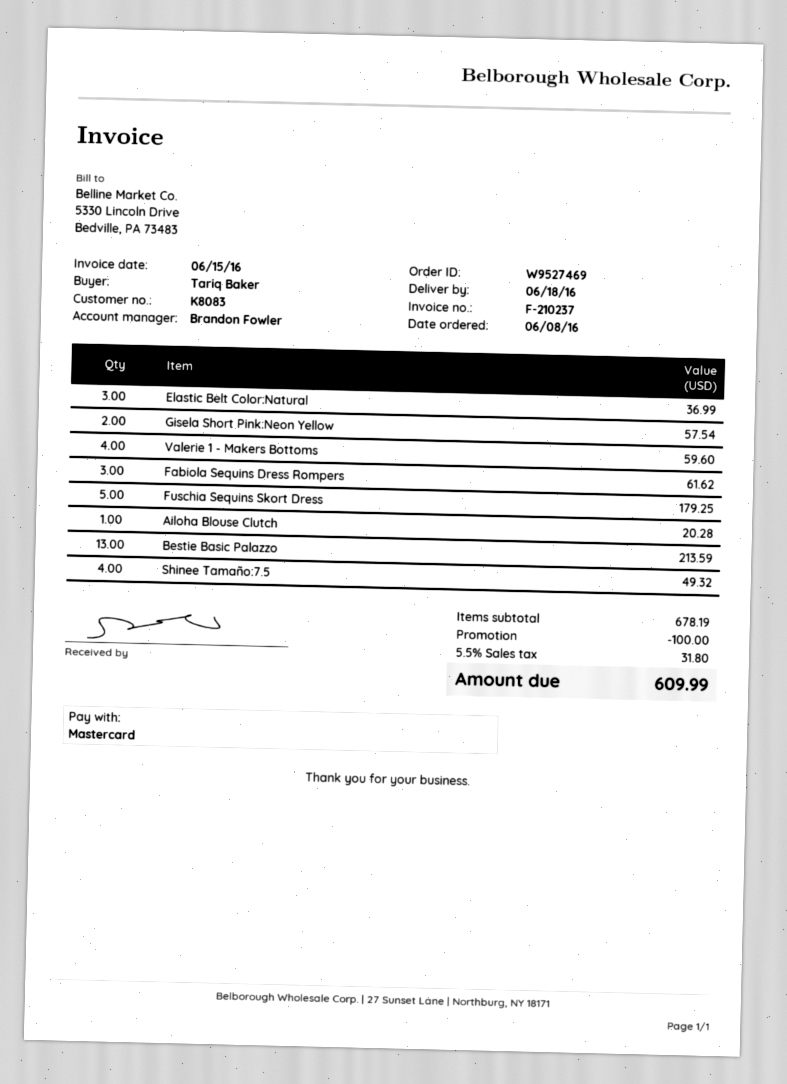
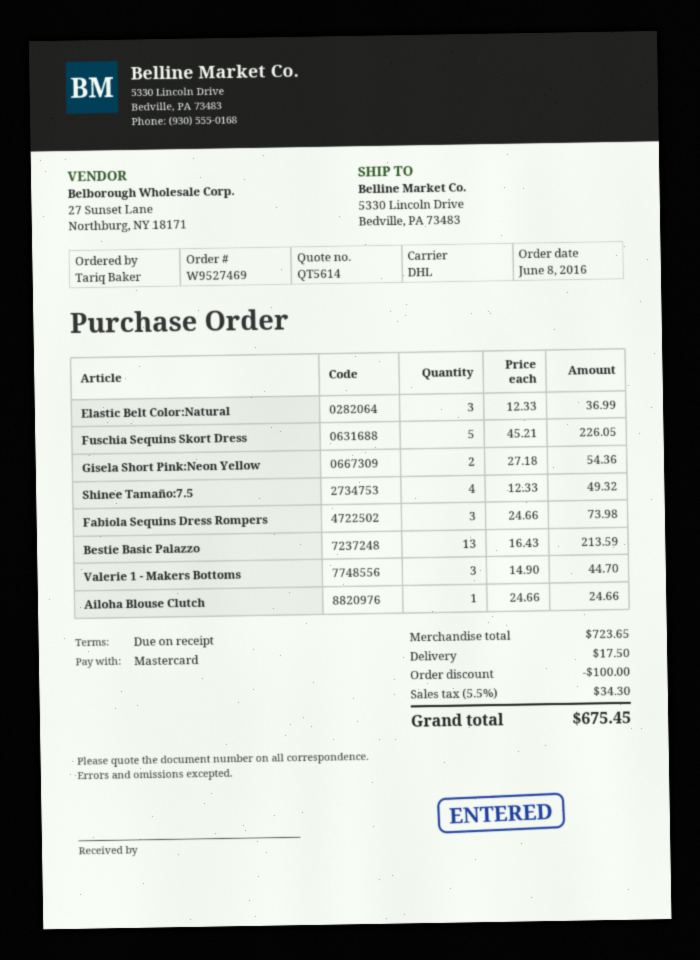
Gisela Short Pink:Neon Yellow: 2 for 57.54 -> 2 for 54.36
Valerie 1 - Makers Bottoms: 4 for 59.60 -> 3 for 44.70
Fabiola Sequins Dress Rompers: 3 for 61.62 -> 3 for 73.98
Fuschia Sequins Skort Dress: 5 for 179.25 -> 5 for 226.05
Ailoha Blouse Clutch: 1 for 20.28 -> 1 for 24.66
subtotal: 678.19 -> 723.65
shipping: none -> 17.50
tax: 5.5% = 31.80 -> 5.5% = 34.30
total: 609.99 -> 675.45

